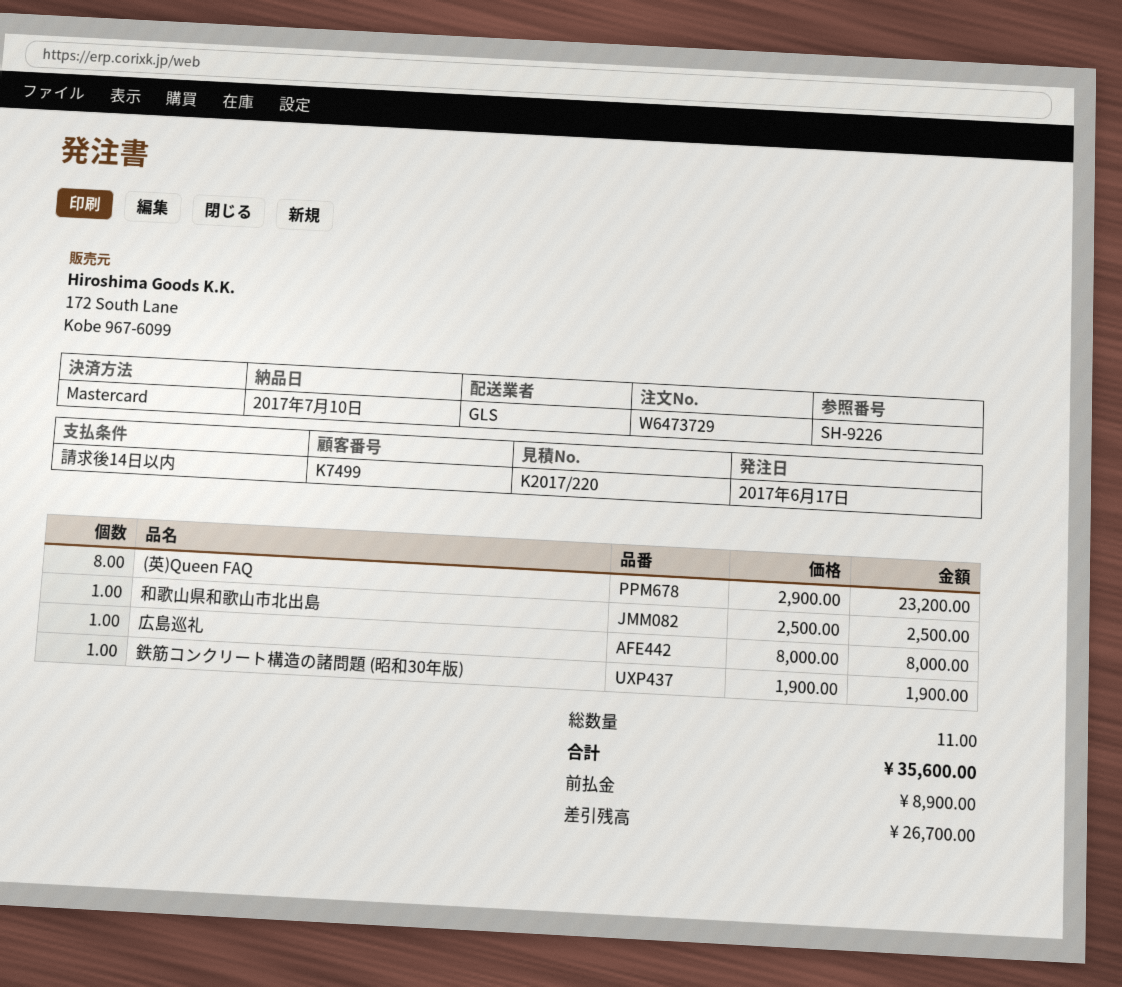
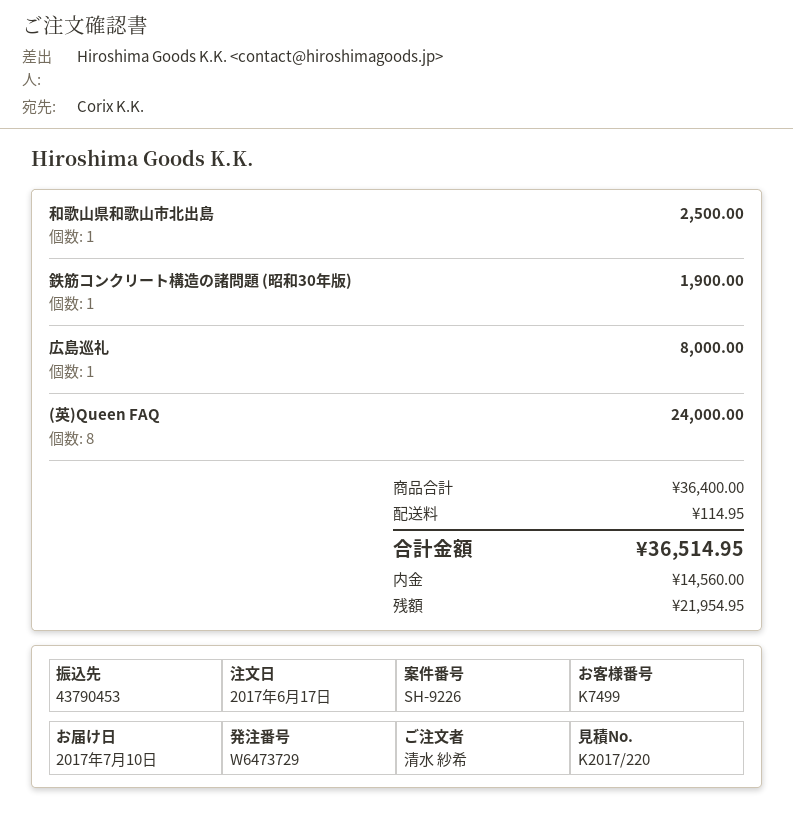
(英)Queen FAQ: 8 for 23200.00 -> 8 for 24000.00
shipping: none -> 114.95
total: 35600.00 -> 36514.95
deposit: 8900.00 -> 14560.00
balance: 26700.00 -> 21954.95

